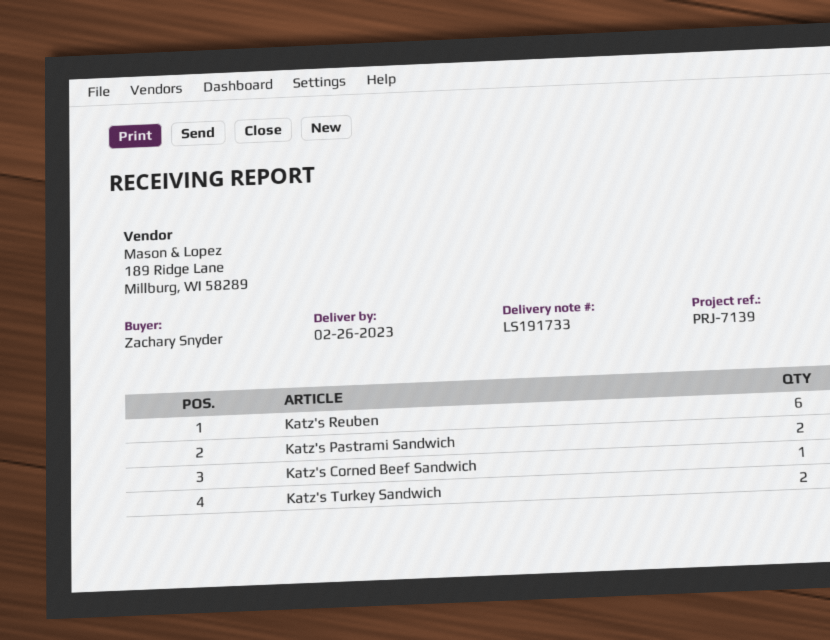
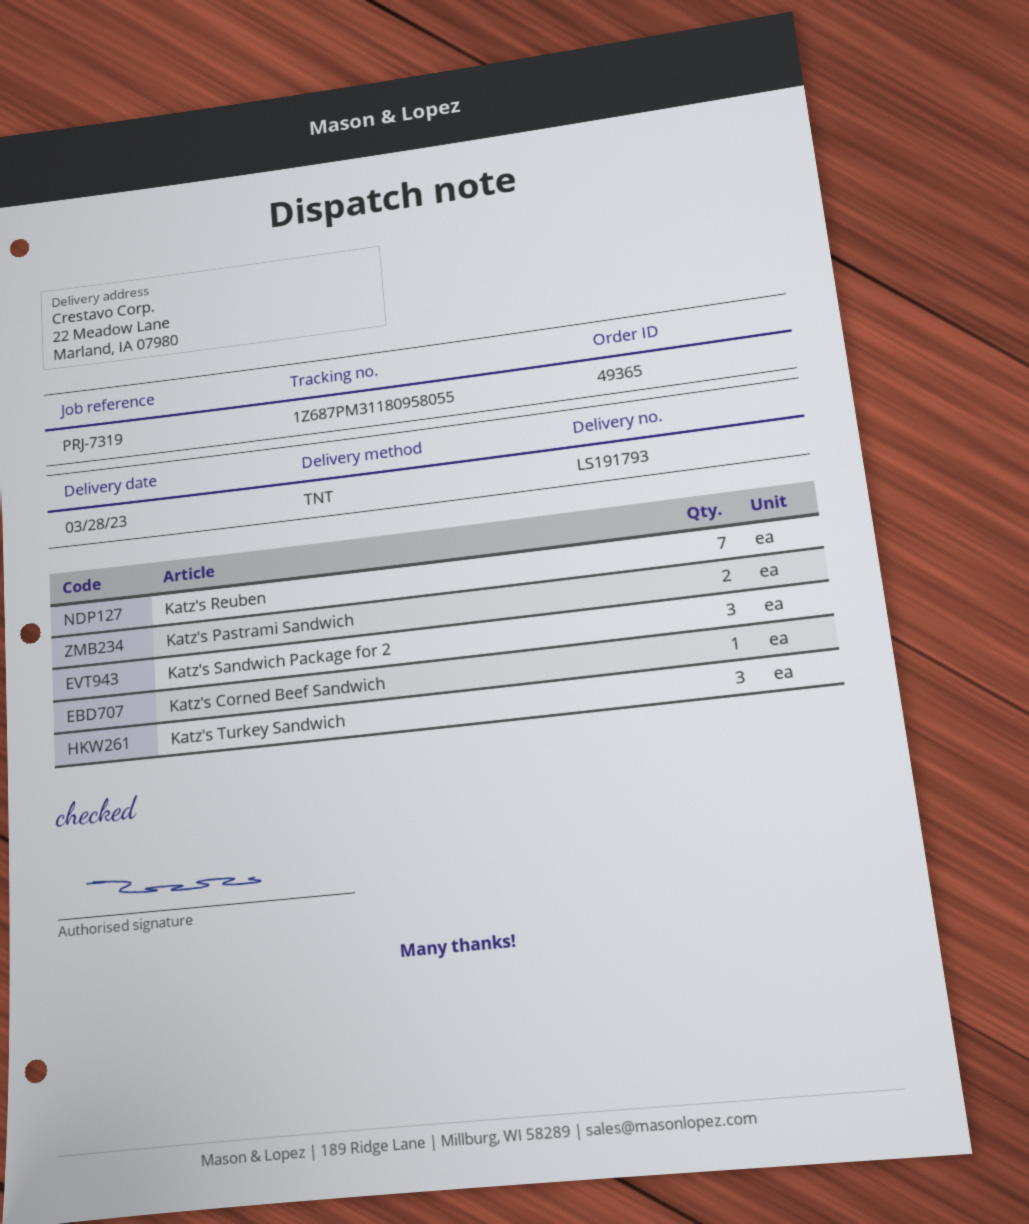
delivery note number: LS191733 -> LS191793
delivery date: 2023-02-26 -> 2023-03-28
reference: PRJ-7139 -> PRJ-7319
Katz's Reuben: 6 -> 7
Katz's Turkey Sandwich: 2 -> 3
Katz's Sandwich Package for 2: none -> 3

